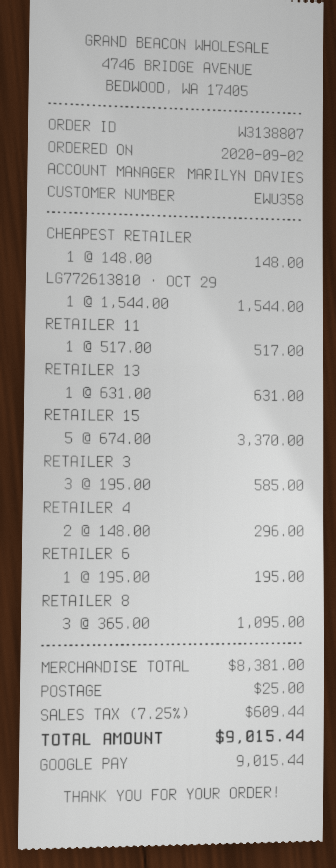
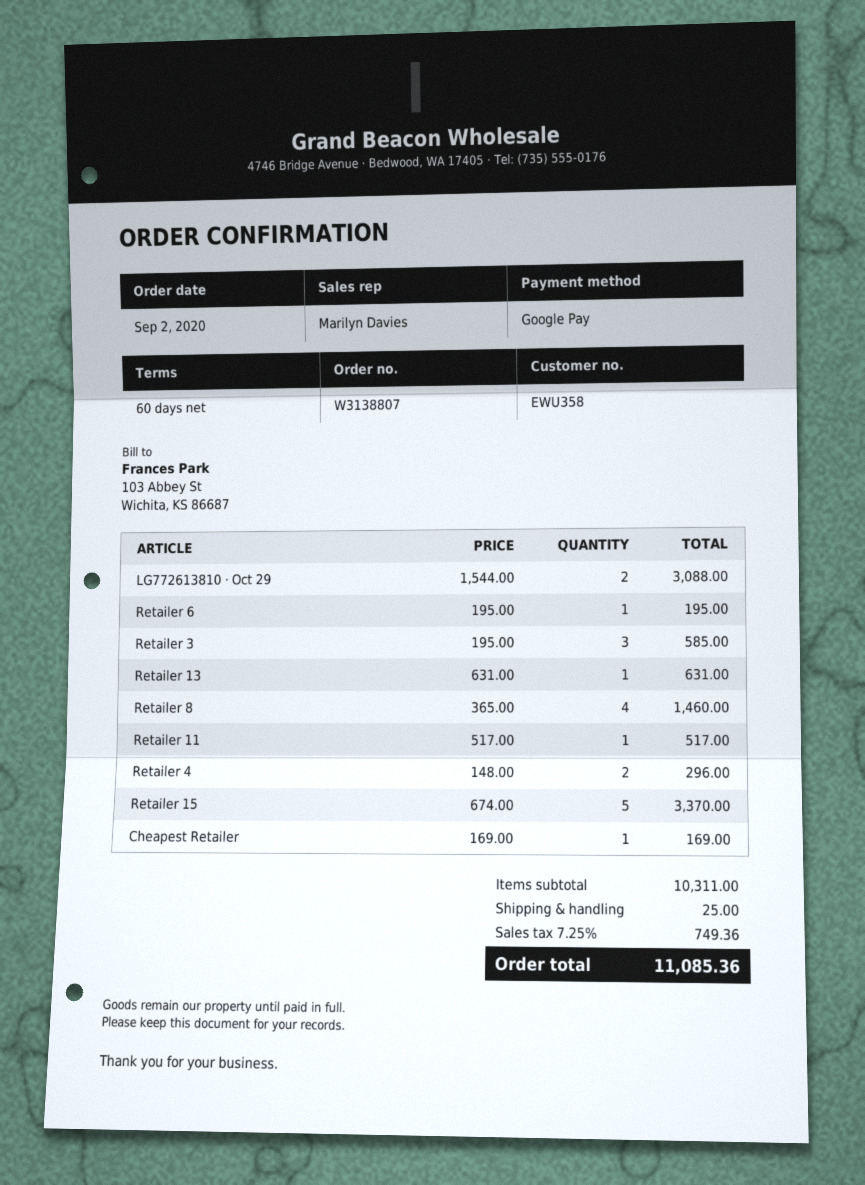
CHEAPEST RETAILER: 1 x 148.00 = 148.00 -> 1 x 169.00 = 169.00
LG772613810 · OCT 29: 1 x 1544.00 = 1544.00 -> 2 x 1544.00 = 3088.00
RETAILER 8: 3 x 365.00 = 1095.00 -> 4 x 365.00 = 1460.00
subtotal: 8381.00 -> 10311.00
tax: 7.25% = 609.44 -> 7.25% = 749.36
total: 9015.44 -> 11085.36

